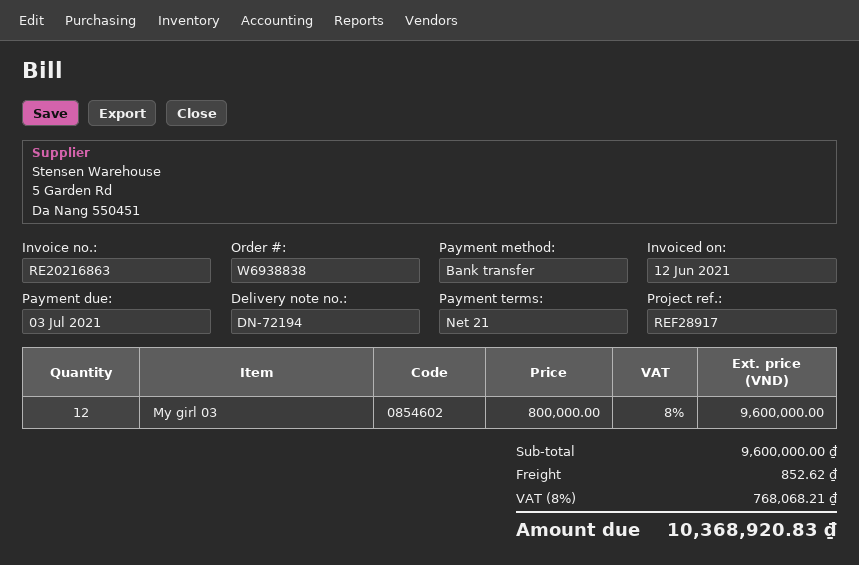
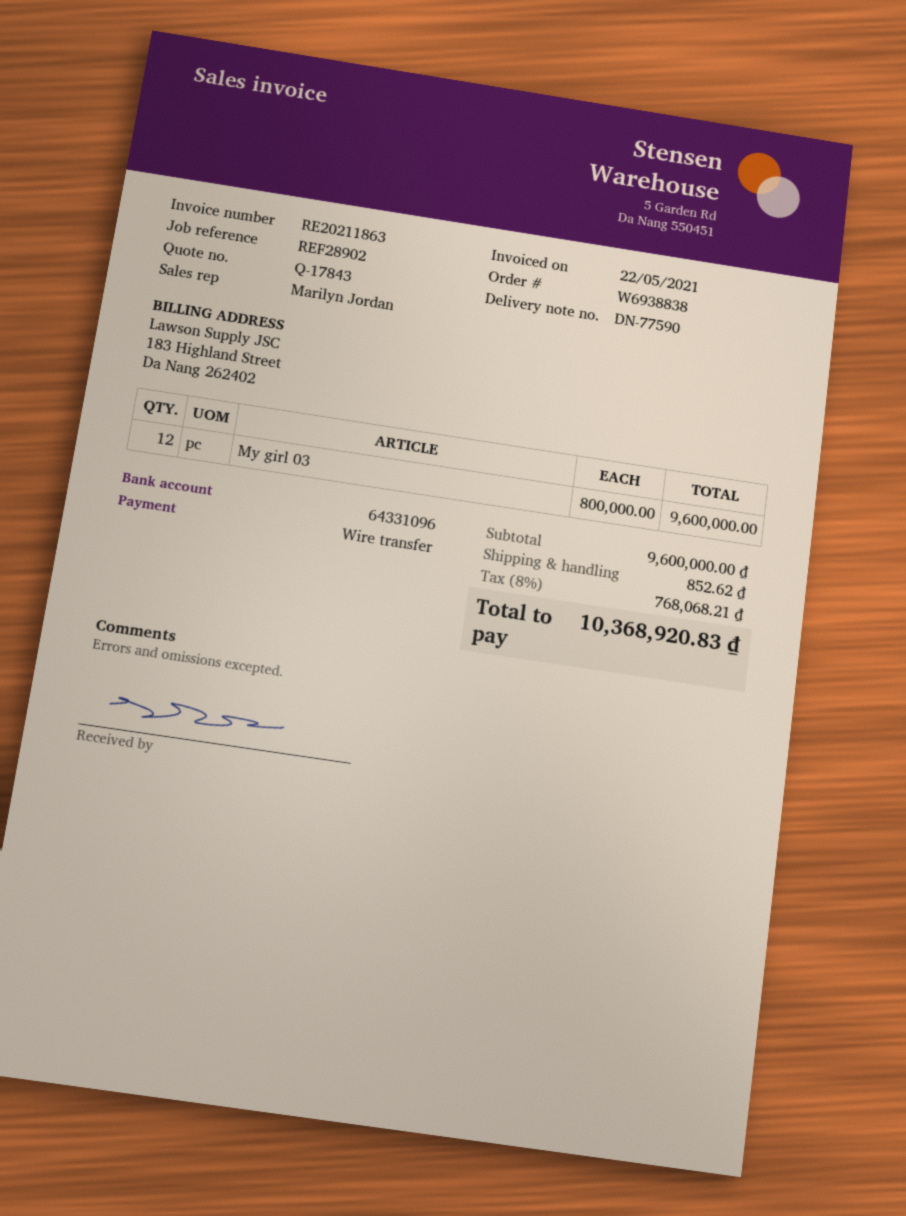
delivery note number: DN-72194 -> DN-77590
invoice number: RE20216863 -> RE20211863
invoice date: 2021-06-12 -> 2021-05-22
reference: REF28917 -> REF28902

